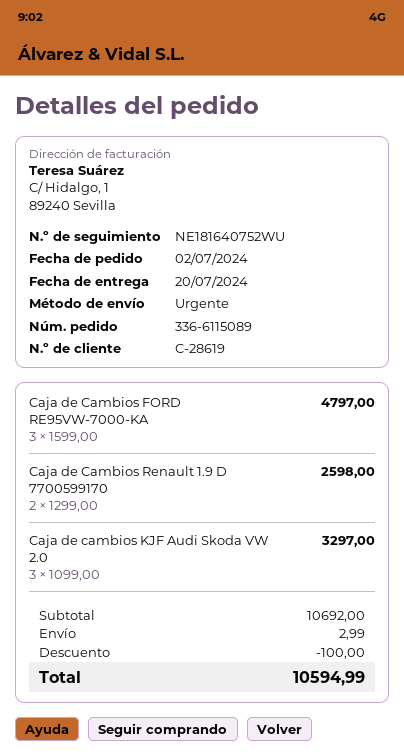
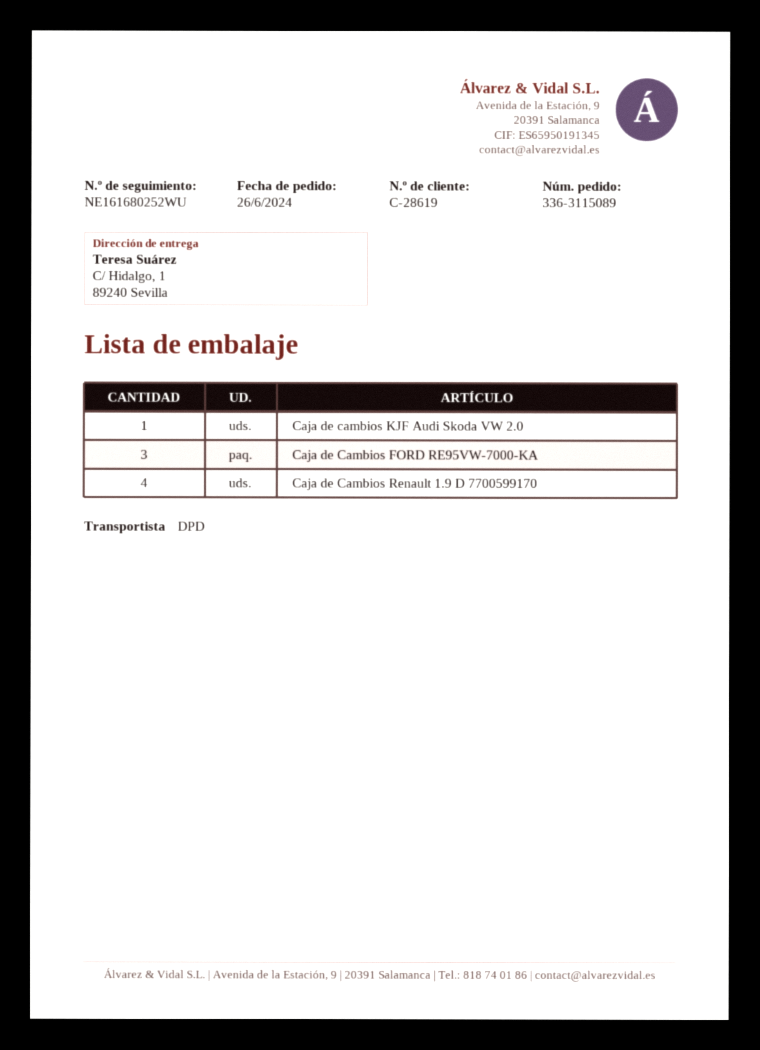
order number: 336-6115089 -> 336-3115089
order date: 2024-07-02 -> 2024-06-26
shipping method: express -> DPD
tracking number: NE181640752WU -> NE161680252WU
Caja de Cambios Renault 1.9 D 7700599170: 2 -> 4
Caja de cambios KJF Audi Skoda VW 2.0: 3 -> 1

